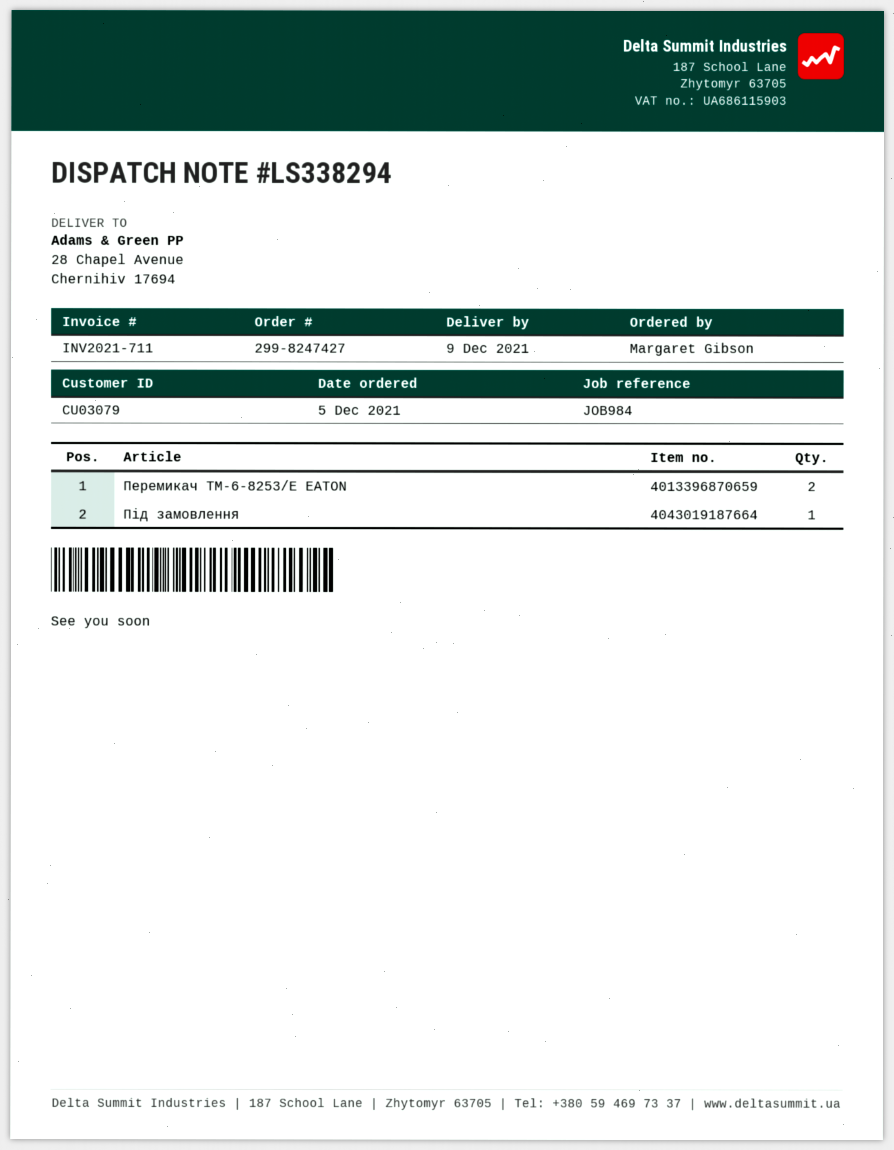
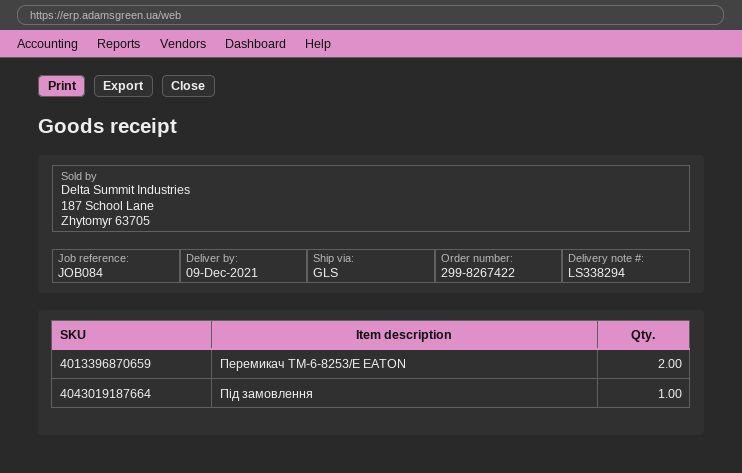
order number: 299-8247427 -> 299-8267422
reference: JOB984 -> JOB084

